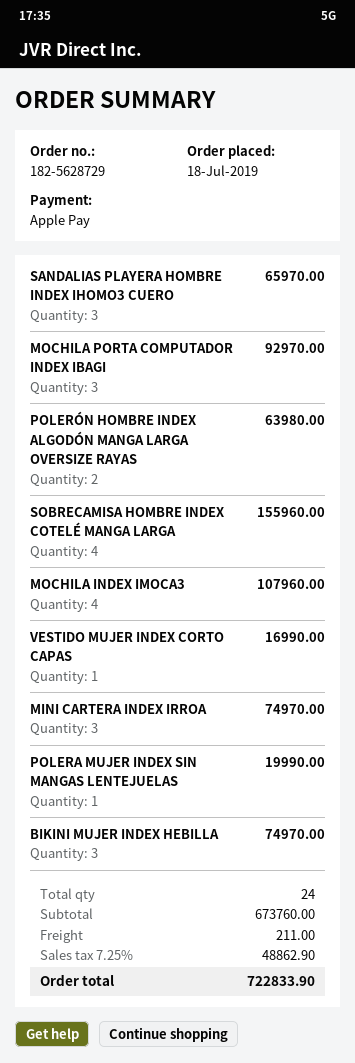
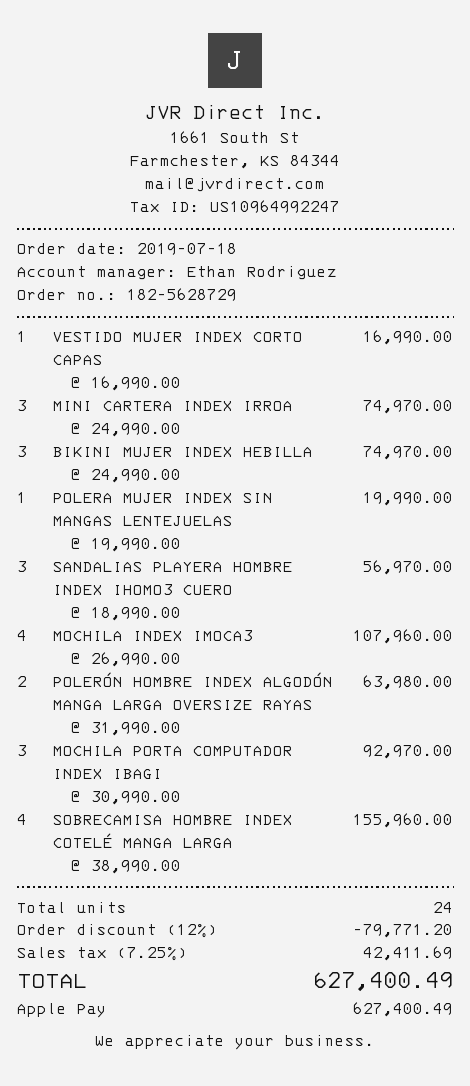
SANDALIAS PLAYERA HOMBRE INDEX IHOMO3 CUERO: 3 for 65970.00 -> 3 for 56970.00
discount: none -> 12% = 79771.20
shipping: 211.00 -> none
tax: 7.25% = 48862.90 -> 7.25% = 42411.69
total: 722833.90 -> 627400.49

